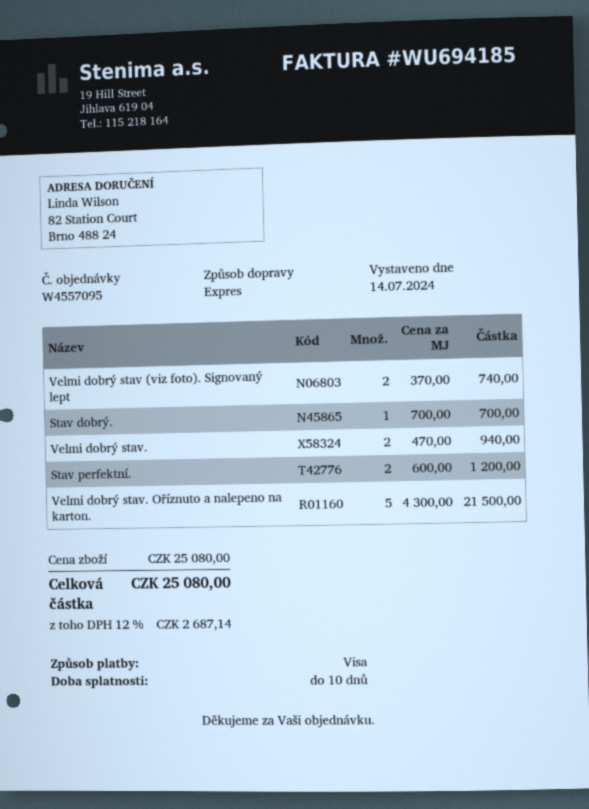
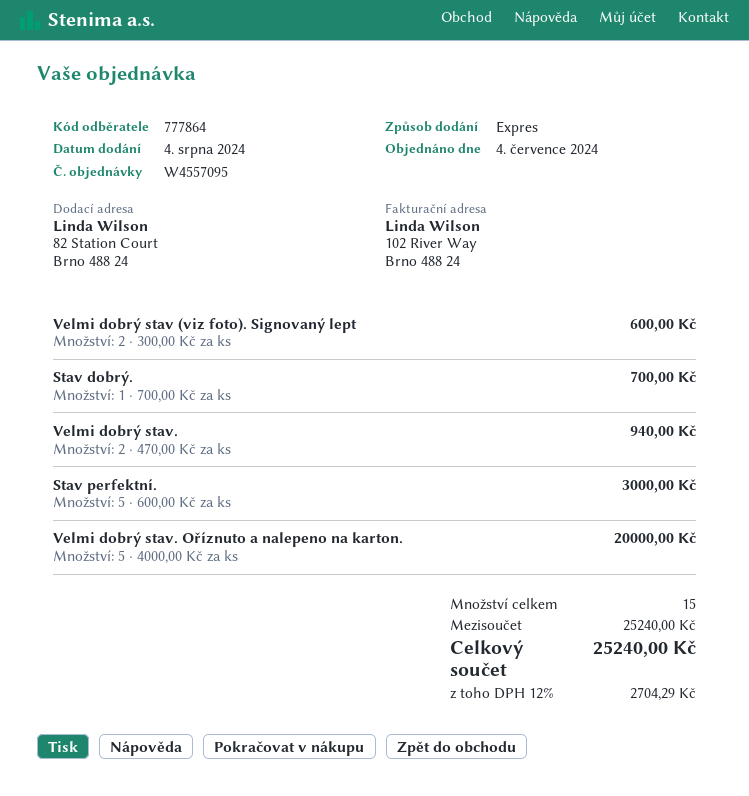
Velmi dobrý stav (viz foto). Signovaný lept: 2 x 370.00 = 740.00 -> 2 x 300.00 = 600.00
Stav perfektní.: 2 x 600.00 = 1200.00 -> 5 x 600.00 = 3000.00
Velmi dobrý stav. Oříznuto a nalepeno na karton.: 5 x 4300.00 = 21500.00 -> 5 x 4000.00 = 20000.00
subtotal: 25080.00 -> 25240.00
tax: 12% = 2687.14 -> 12% = 2704.29
total: 25080.00 -> 25240.00

